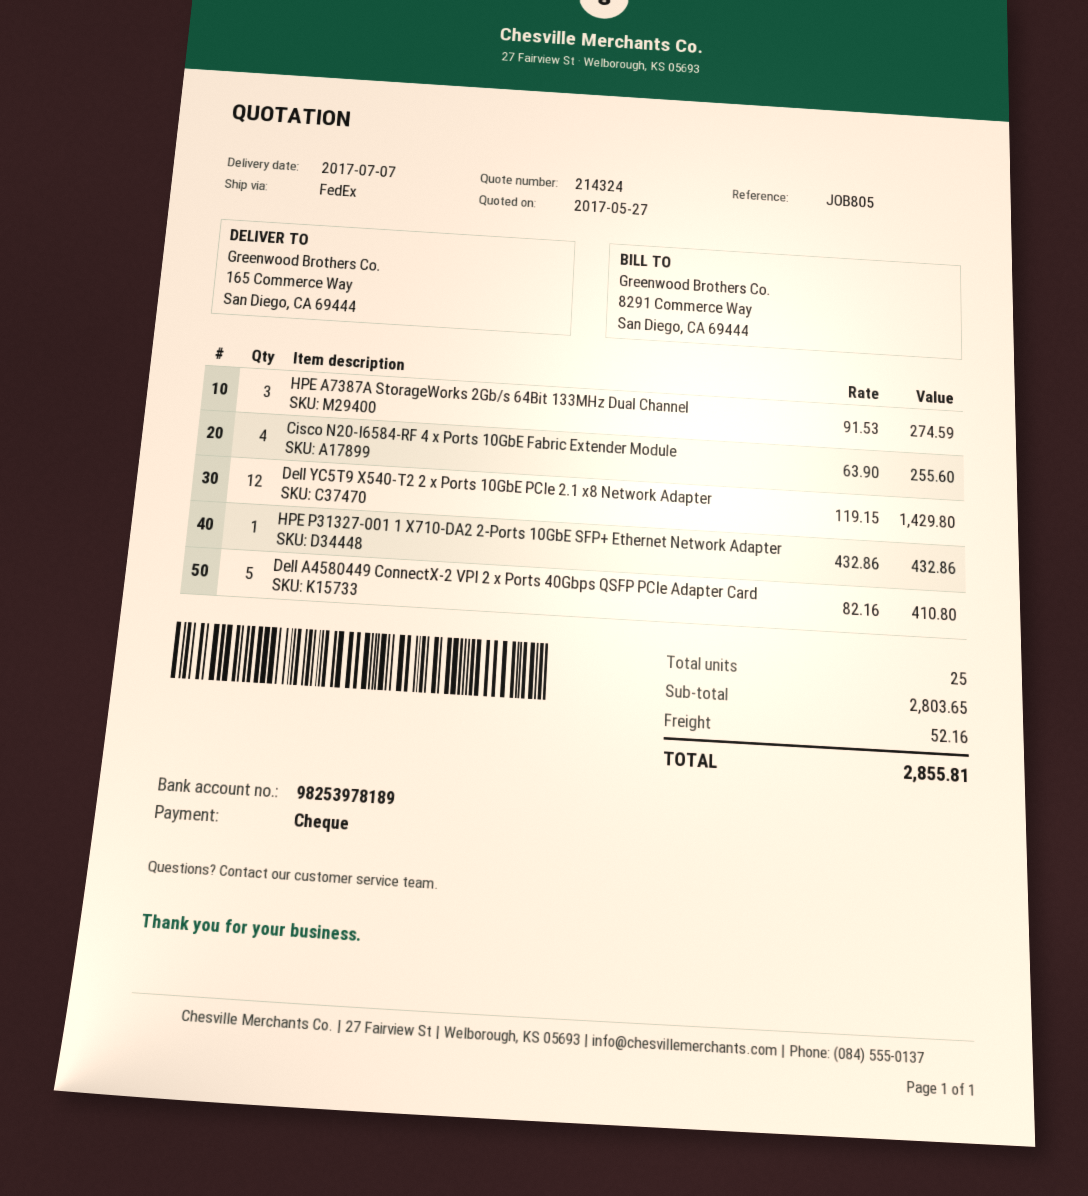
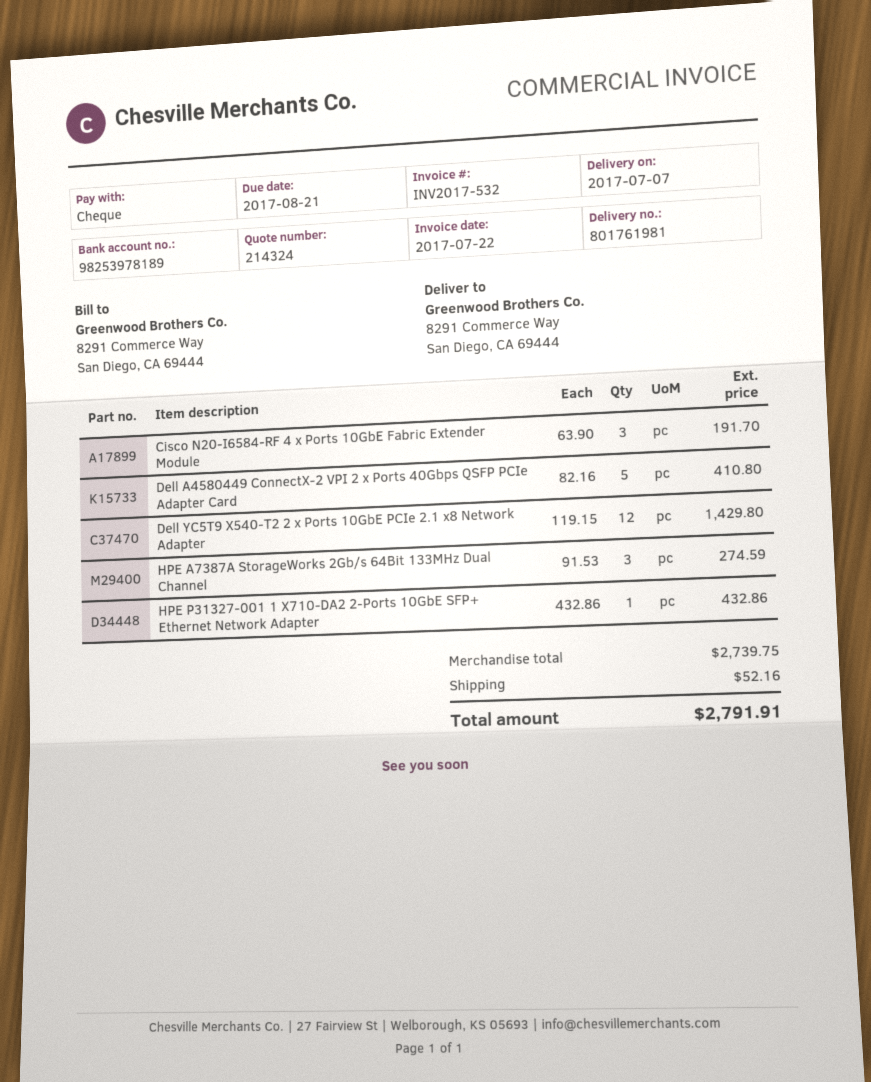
ship to: 165 Commerce Way, San Diego, CA 69444 -> 8291 Commerce Way, San Diego, CA 69444
Cisco N20-I6584-RF 4 x Ports 10GbE Fabric Extender Module: 4 x 63.90 = 255.60 -> 3 x 63.90 = 191.70
subtotal: 2803.65 -> 2739.75
total: 2855.81 -> 2791.91

